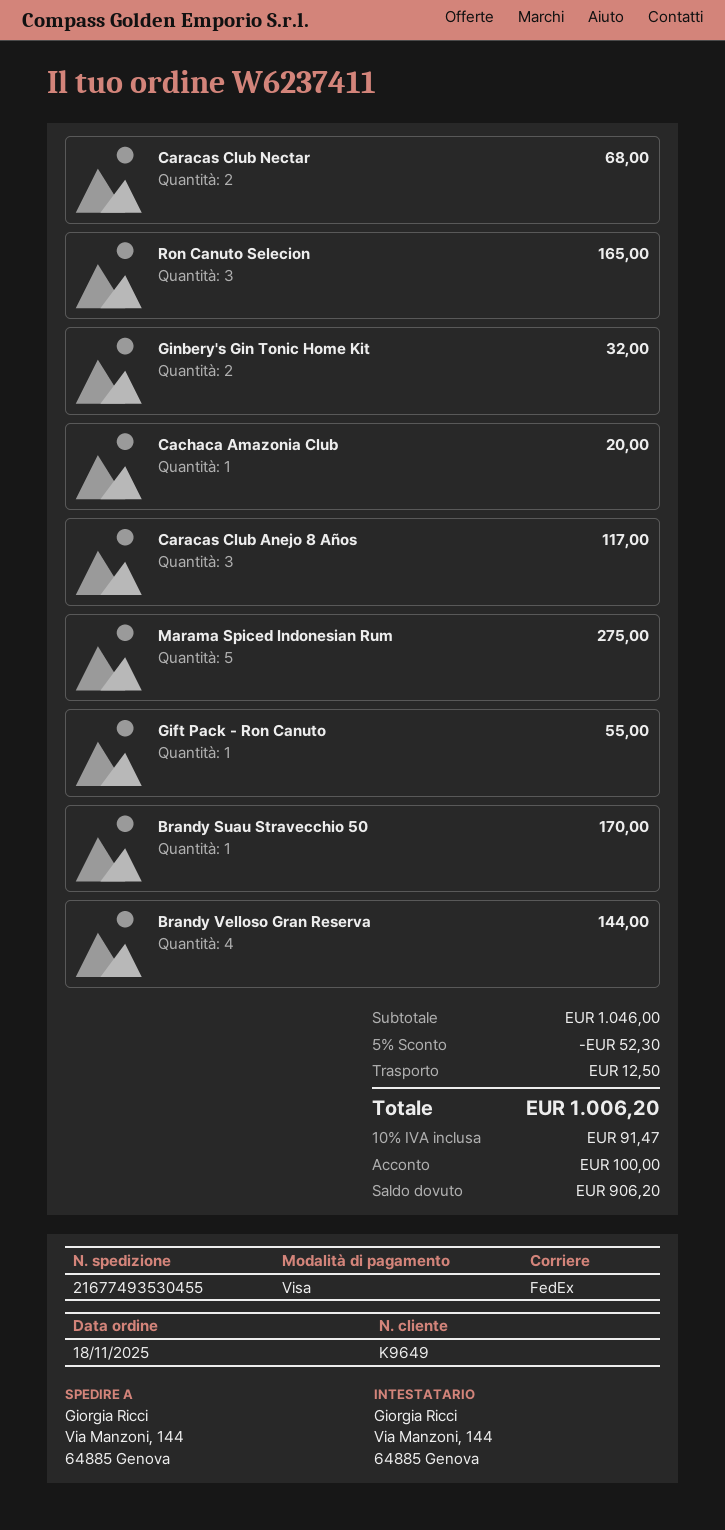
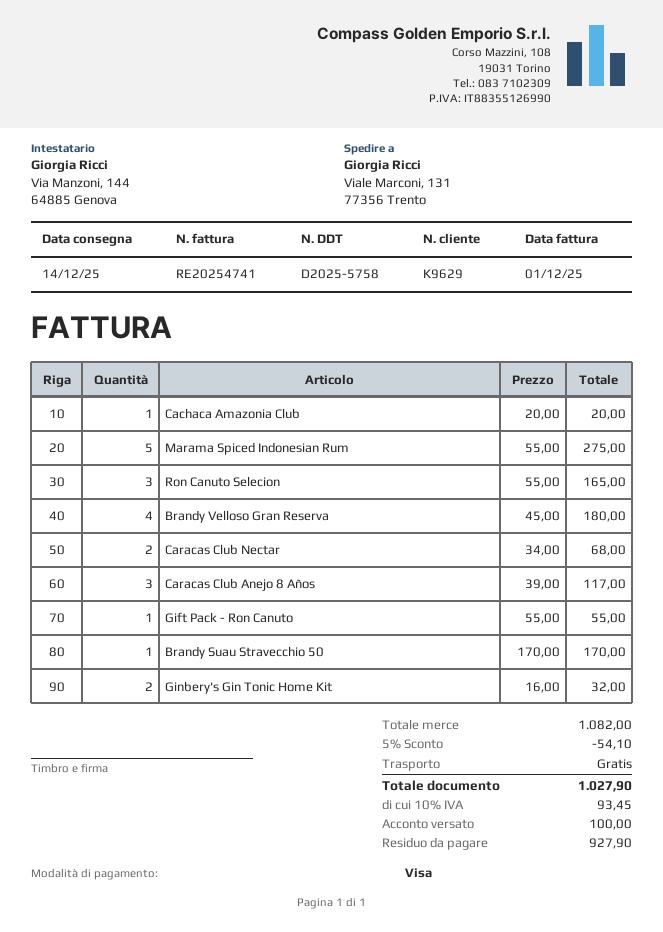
customer number: K9649 -> K9629
ship to: Via Manzoni, 144, 64885 Genova -> Viale Marconi, 131, 77356 Trento
Brandy Velloso Gran Reserva: 4 for 144.00 -> 4 for 180.00
subtotal: 1046.00 -> 1082.00
discount: 5% = 52.30 -> 5% = 54.10
shipping: 12.50 -> 0.00
tax: 10% = 91.47 -> 10% = 93.45
total: 1006.20 -> 1027.90
balance: 906.20 -> 927.90

